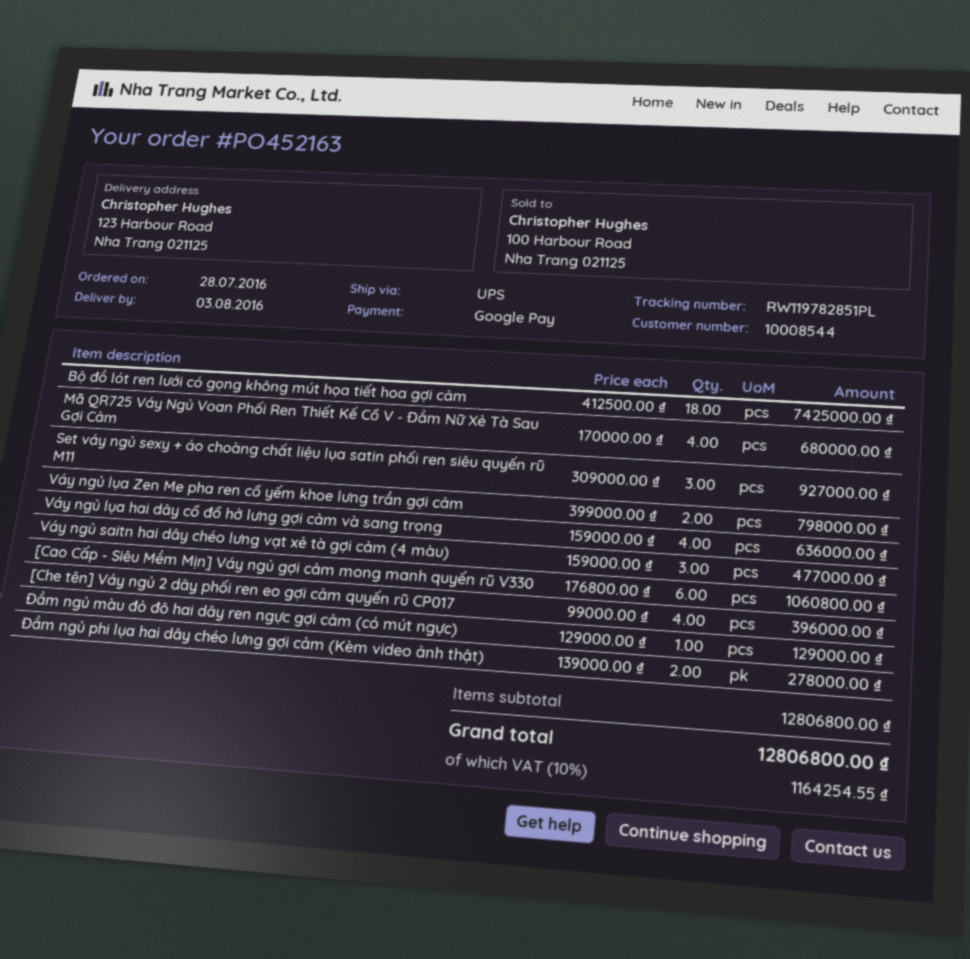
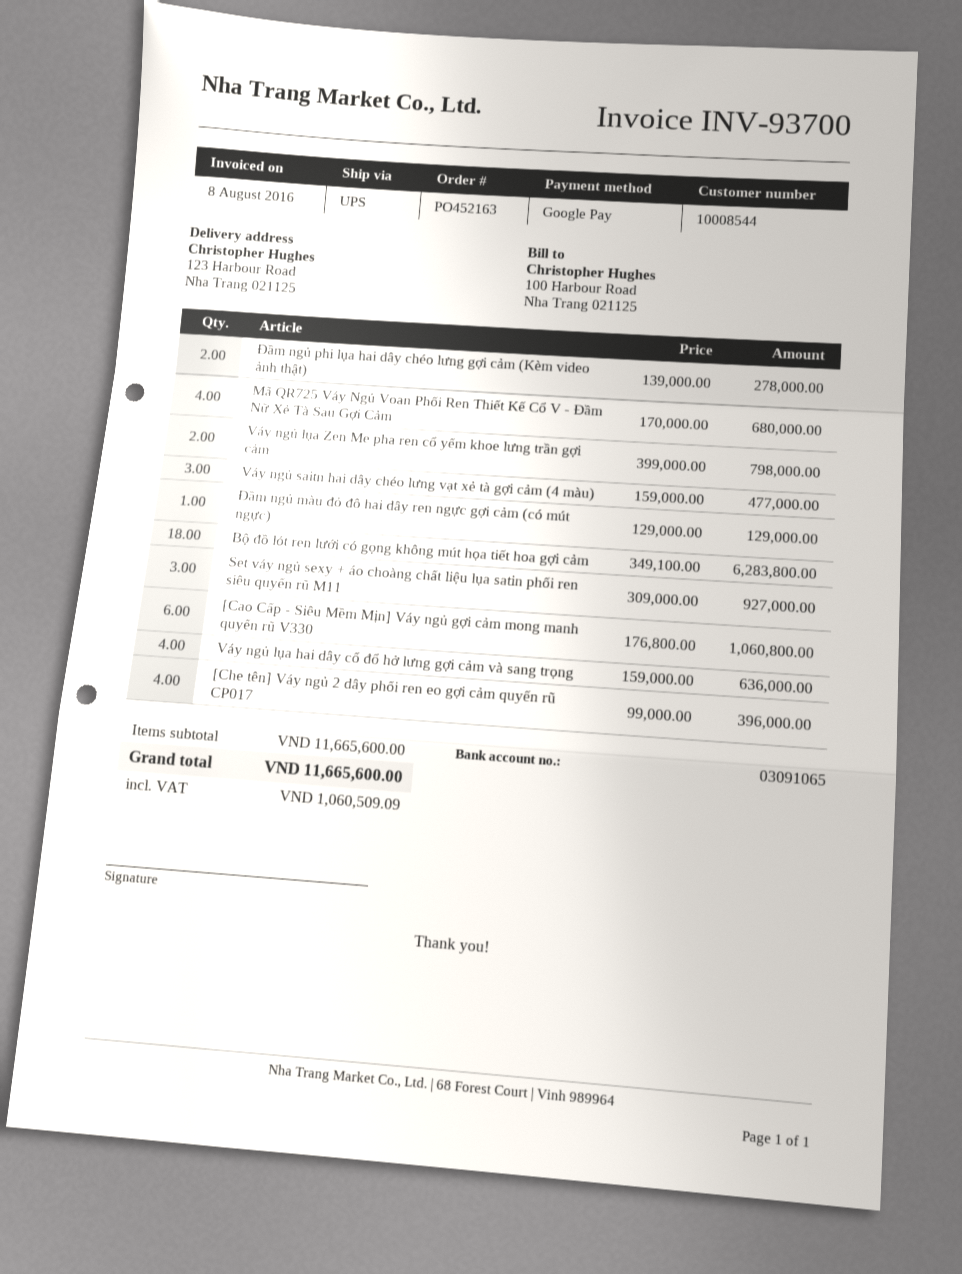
Bộ đồ lót ren lưới có gọng không mút họa tiết hoa gợi cảm: 18 x 412500.00 = 7425000.00 -> 18 x 349100.00 = 6283800.00
subtotal: 12806800.00 -> 11665600.00
tax: 1164254.55 -> 1060509.09
total: 12806800.00 -> 11665600.00

